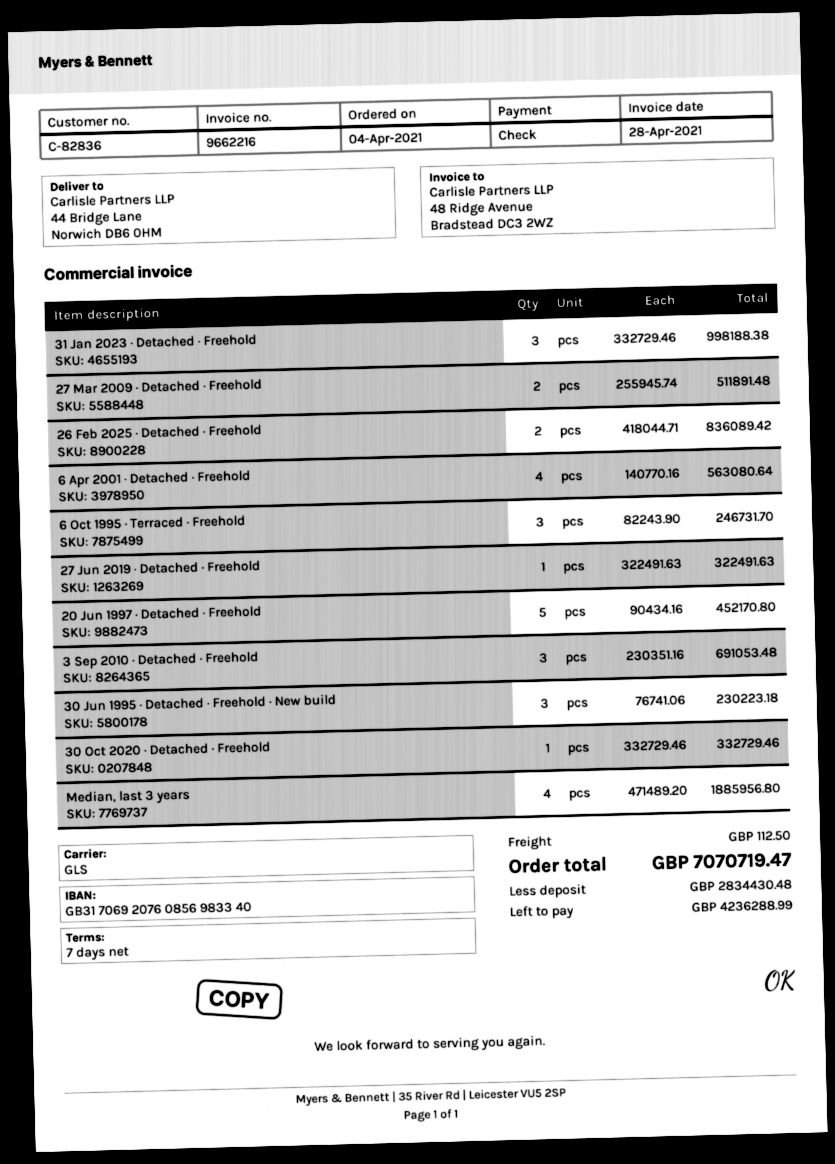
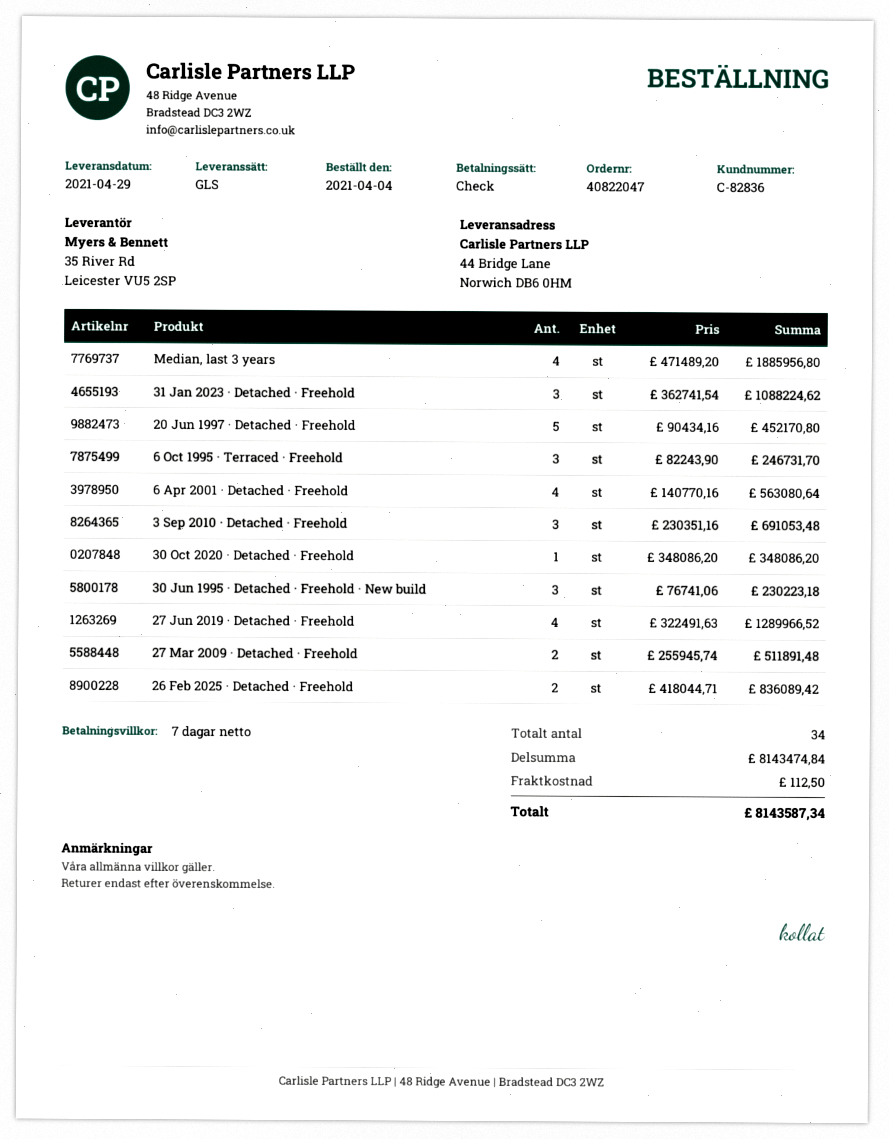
31 Jan 2023 · Detached · Freehold: 3 x 332729.46 = 998188.38 -> 3 x 362741.54 = 1088224.62
27 Jun 2019 · Detached · Freehold: 1 x 322491.63 = 322491.63 -> 4 x 322491.63 = 1289966.52
30 Oct 2020 · Detached · Freehold: 1 x 332729.46 = 332729.46 -> 1 x 348086.20 = 348086.20
total: 7070719.47 -> 8143587.34

